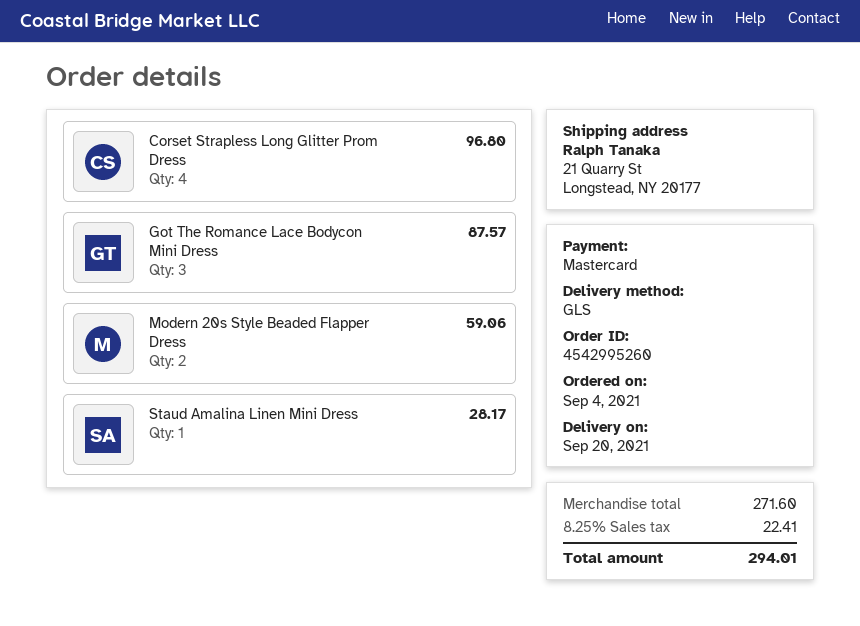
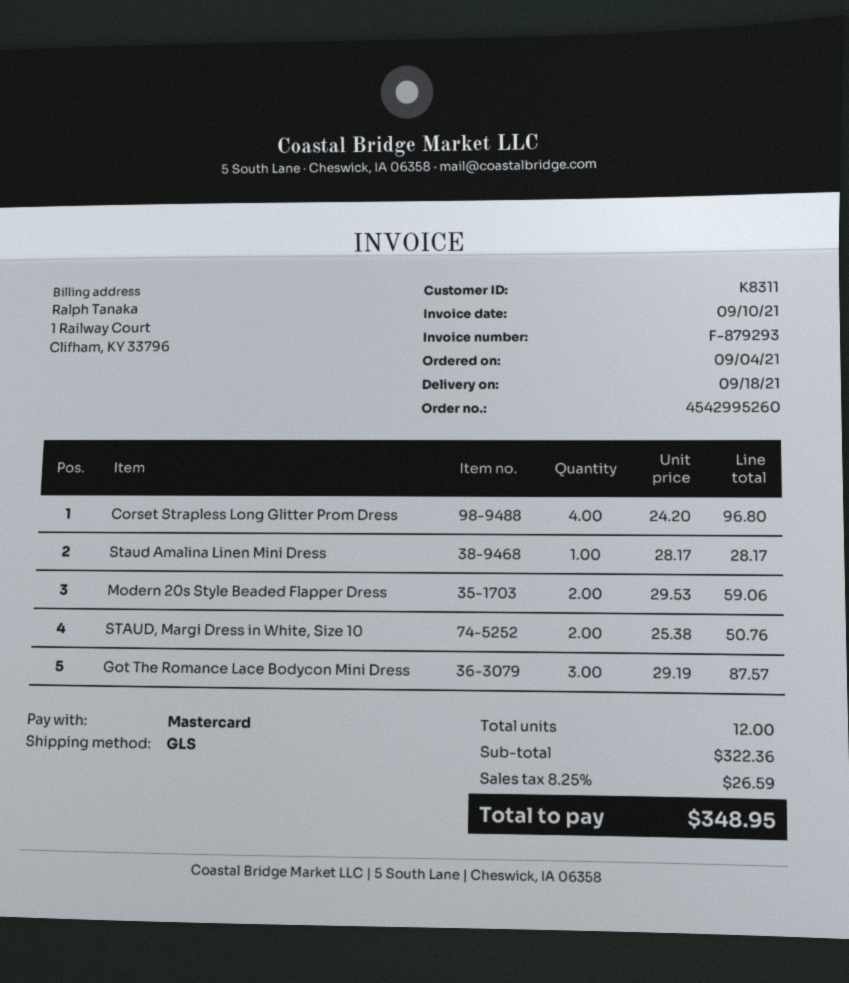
delivery date: 2021-09-20 -> 2021-09-18
STAUD, Margi Dress in White, Size 10: none -> 2 for 50.76
subtotal: 271.60 -> 322.36
tax: 8.25% = 22.41 -> 8.25% = 26.59
total: 294.01 -> 348.95

